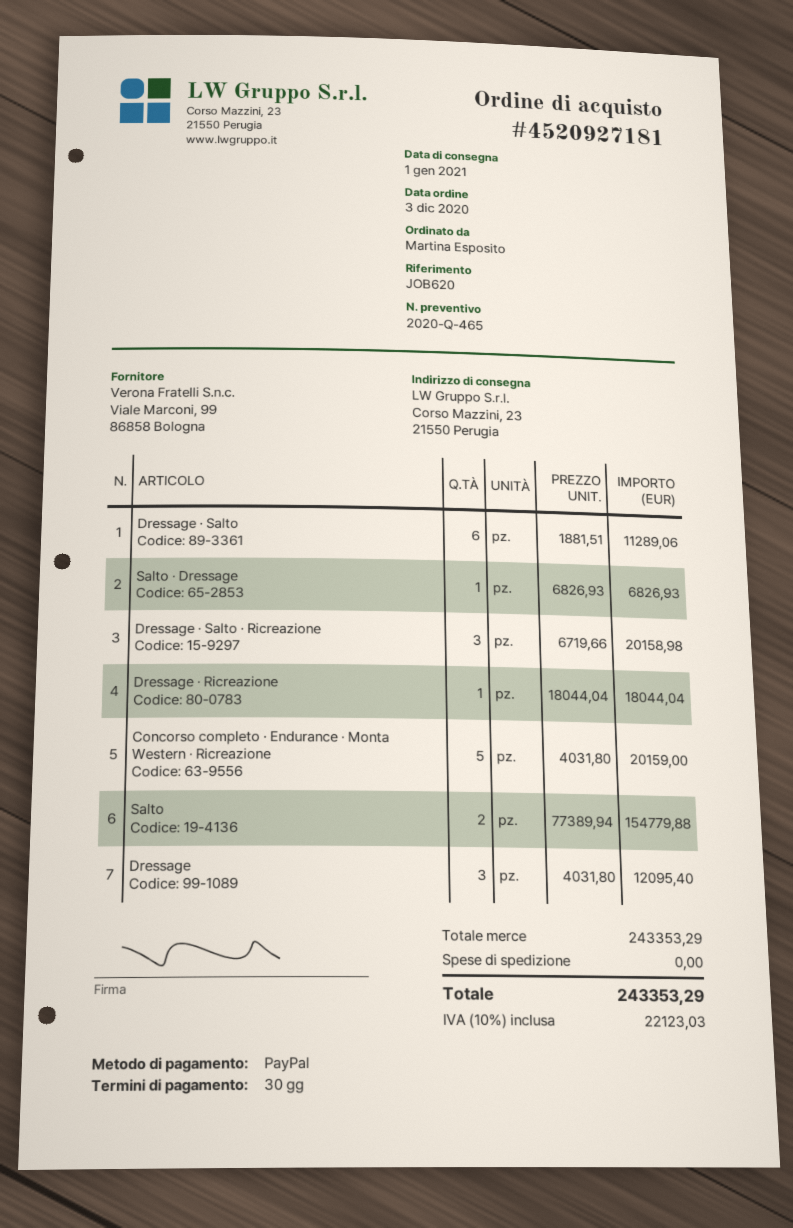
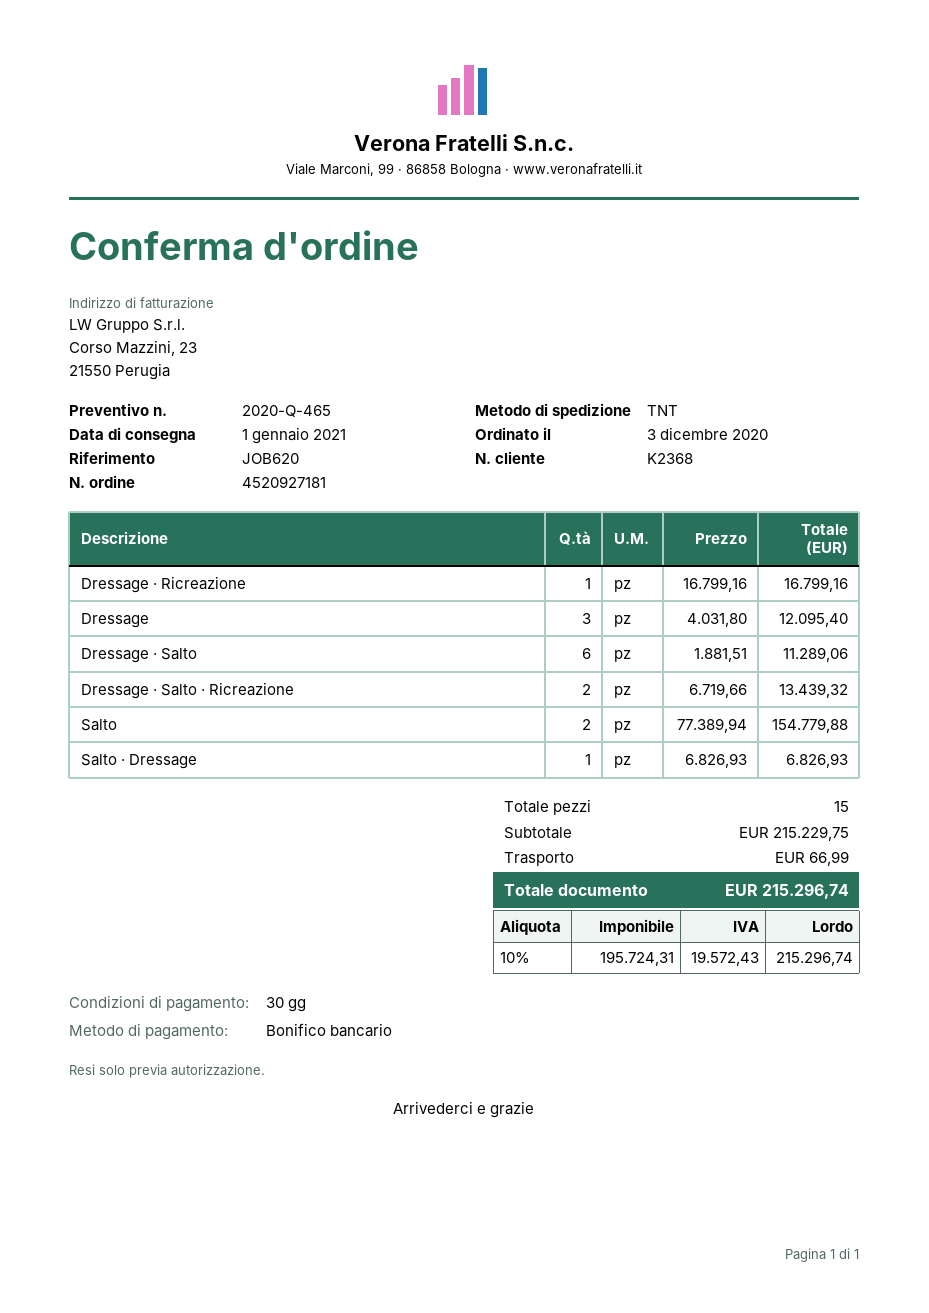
payment method: PayPal -> bank transfer
Dressage · Salto · Ricreazione: 3 x 6719.66 = 20158.98 -> 2 x 6719.66 = 13439.32
Dressage · Ricreazione: 1 x 18044.04 = 18044.04 -> 1 x 16799.16 = 16799.16
Concorso completo · Endurance · Monta Western · Ricreazione: 5 x 4031.80 = 20159.00 -> none
subtotal: 243353.29 -> 215229.75
shipping: 0.00 -> 66.99
tax: 10% = 22123.03 -> 10% = 19572.43
total: 243353.29 -> 215296.74

